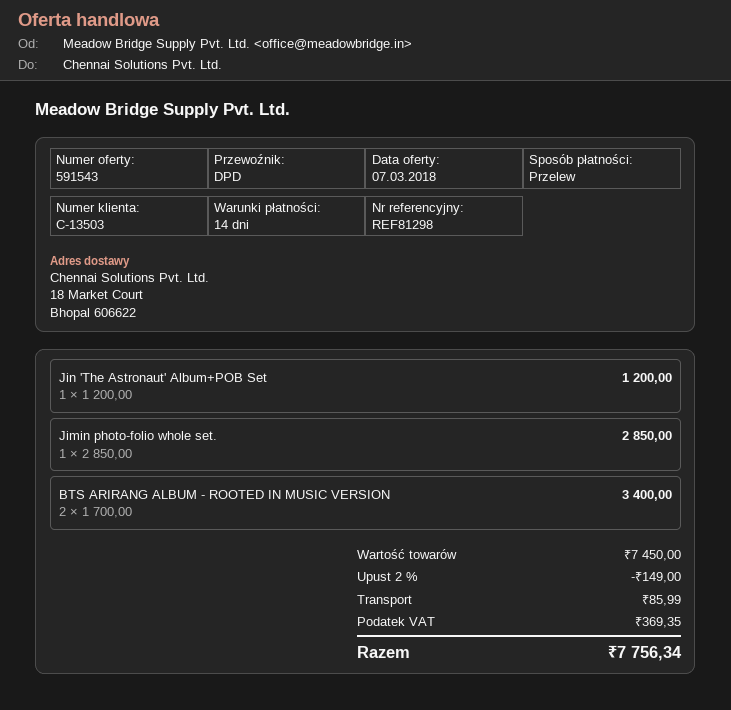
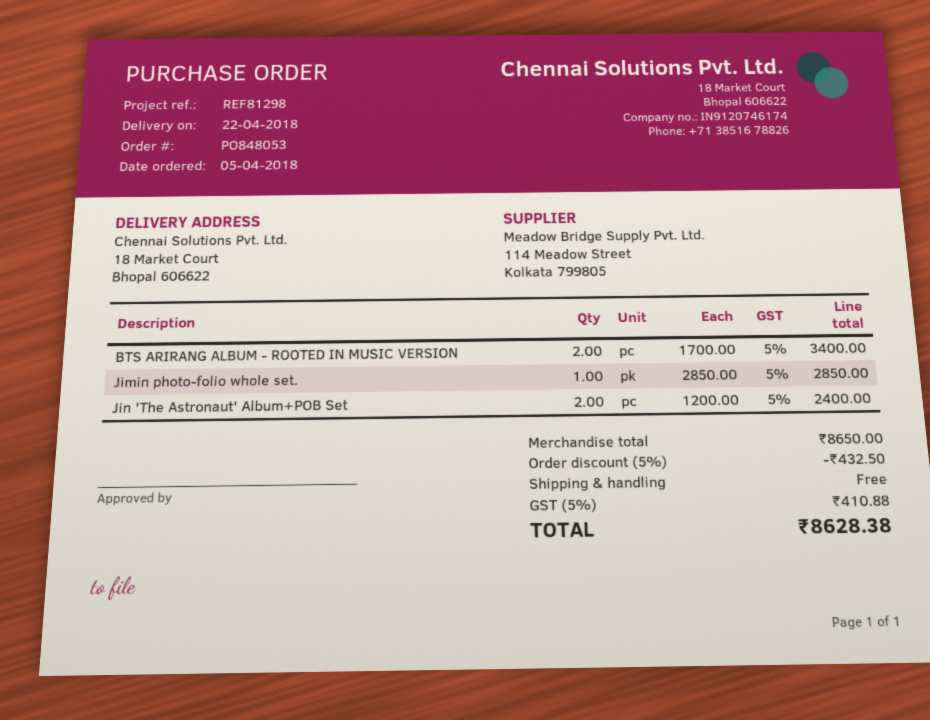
Jin 'The Astronaut' Album+POB Set: 1 x 1200.00 = 1200.00 -> 2 x 1200.00 = 2400.00
subtotal: 7450.00 -> 8650.00
discount: 2% = 149.00 -> 5% = 432.50
shipping: 85.99 -> 0.00
tax: 369.35 -> 410.88
total: 7756.34 -> 8628.38

